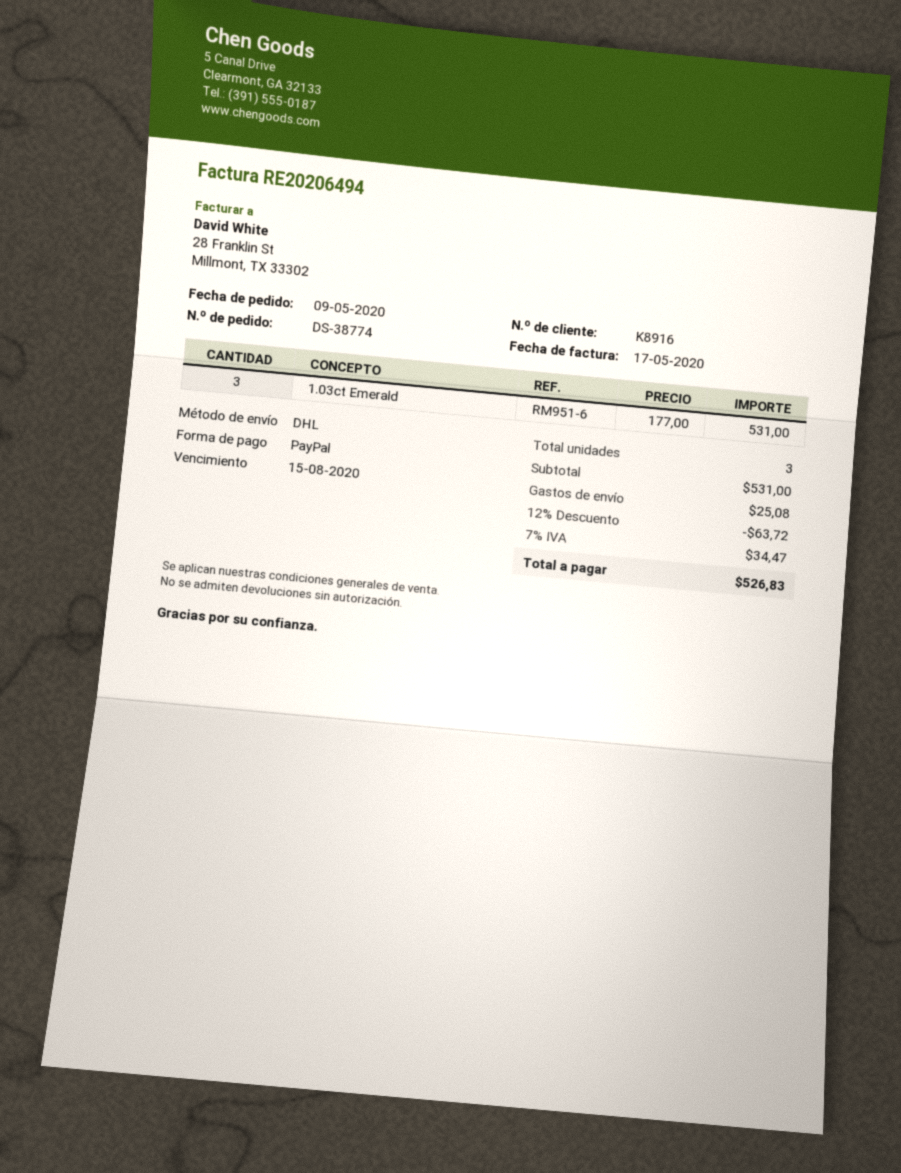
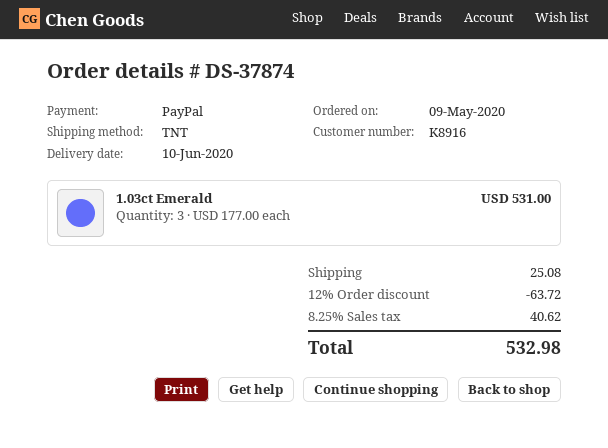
order number: DS-38774 -> DS-37874
shipping method: DHL -> TNT
tax: 7% = 34.47 -> 8.25% = 40.62
total: 526.83 -> 532.98

